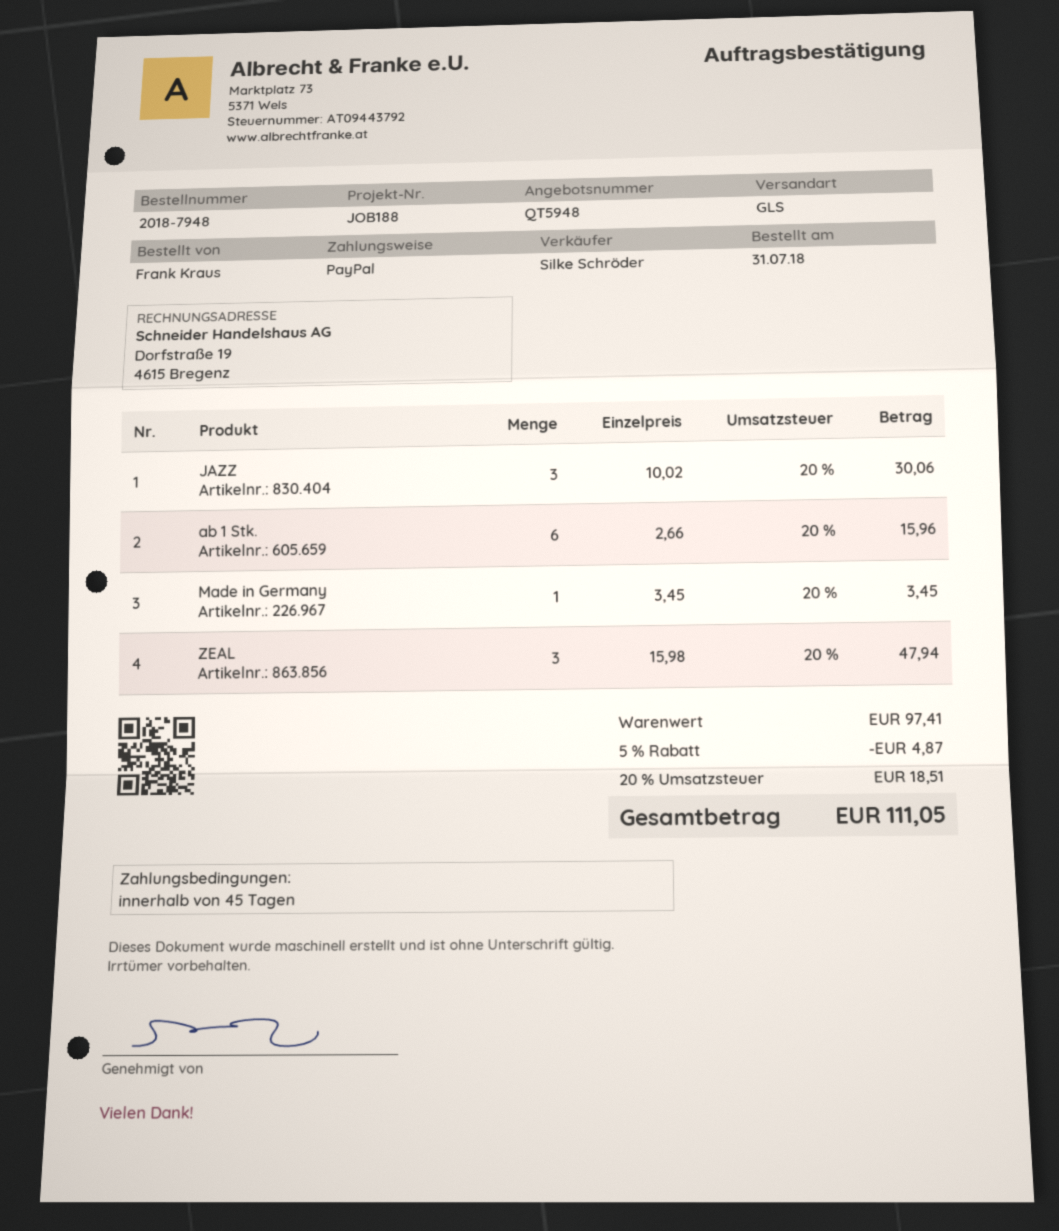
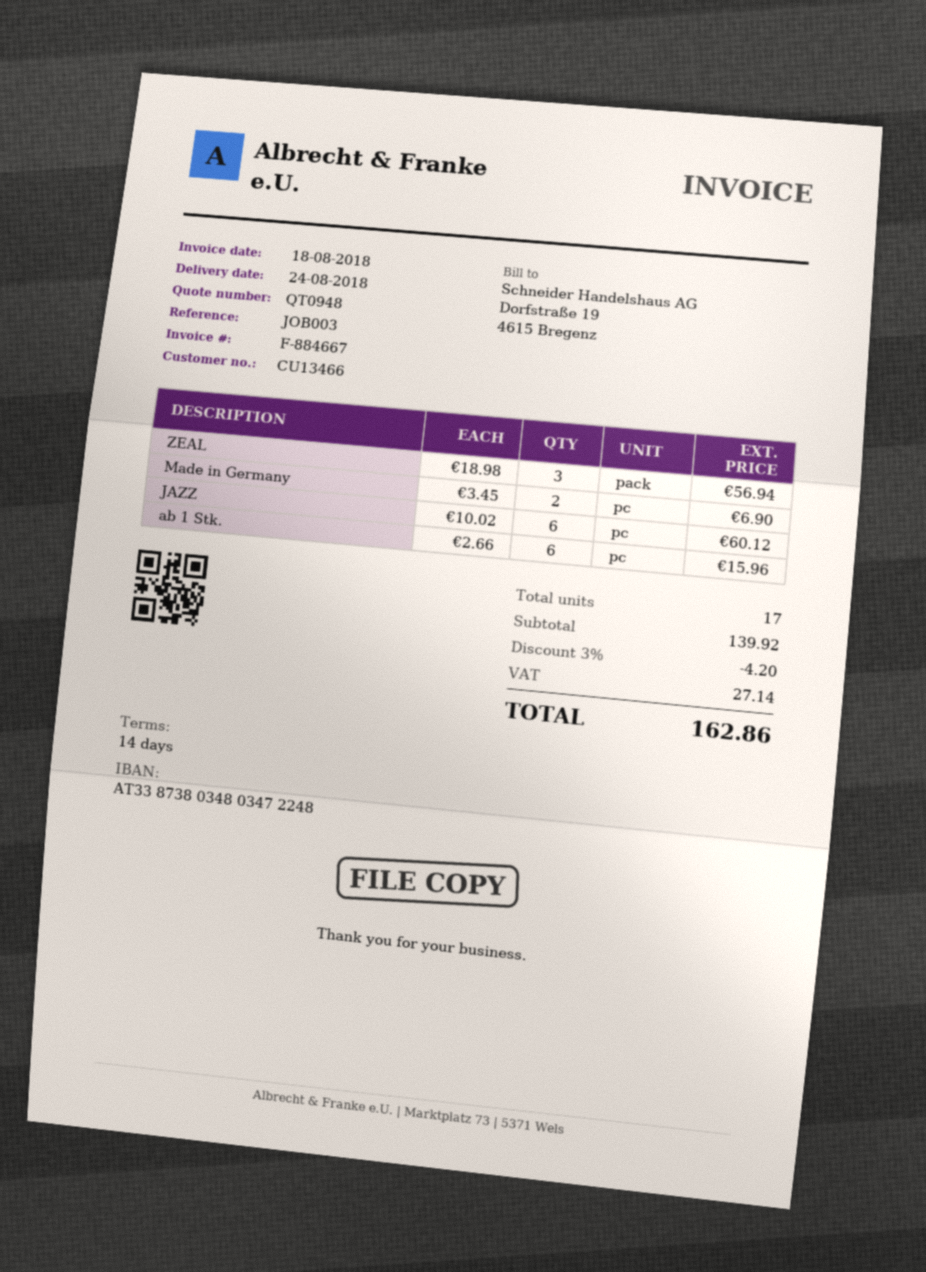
quote number: QT5948 -> QT0948
payment terms: 45 days -> 14 days
reference: JOB188 -> JOB003
JAZZ: 3 x 10.02 = 30.06 -> 6 x 10.02 = 60.12
Made in Germany: 1 x 3.45 = 3.45 -> 2 x 3.45 = 6.90
ZEAL: 3 x 15.98 = 47.94 -> 3 x 18.98 = 56.94
subtotal: 97.41 -> 139.92
discount: 5% = 4.87 -> 3% = 4.20
tax: 18.51 -> 27.14
total: 111.05 -> 162.86

